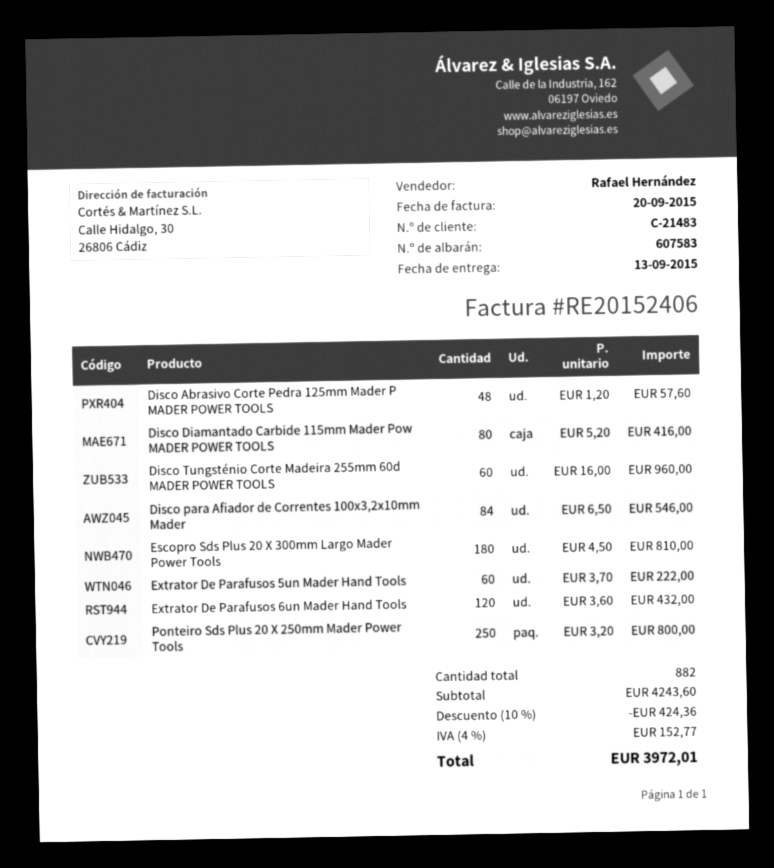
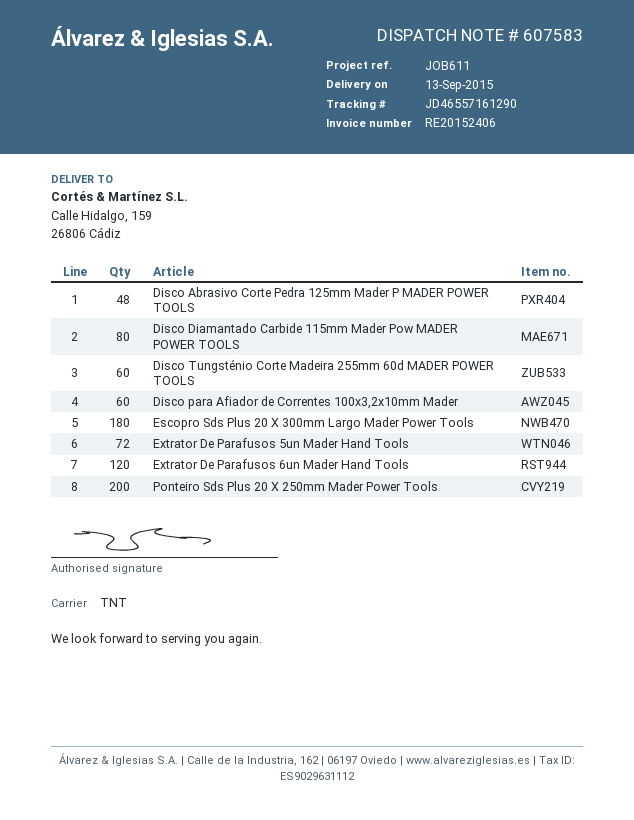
Disco para Afiador de Correntes 100x3,2x10mm Mader: 84 -> 60
Extrator De Parafusos 5un Mader Hand Tools: 60 -> 72
Ponteiro Sds Plus 20 X 250mm Mader Power Tools: 250 -> 200

